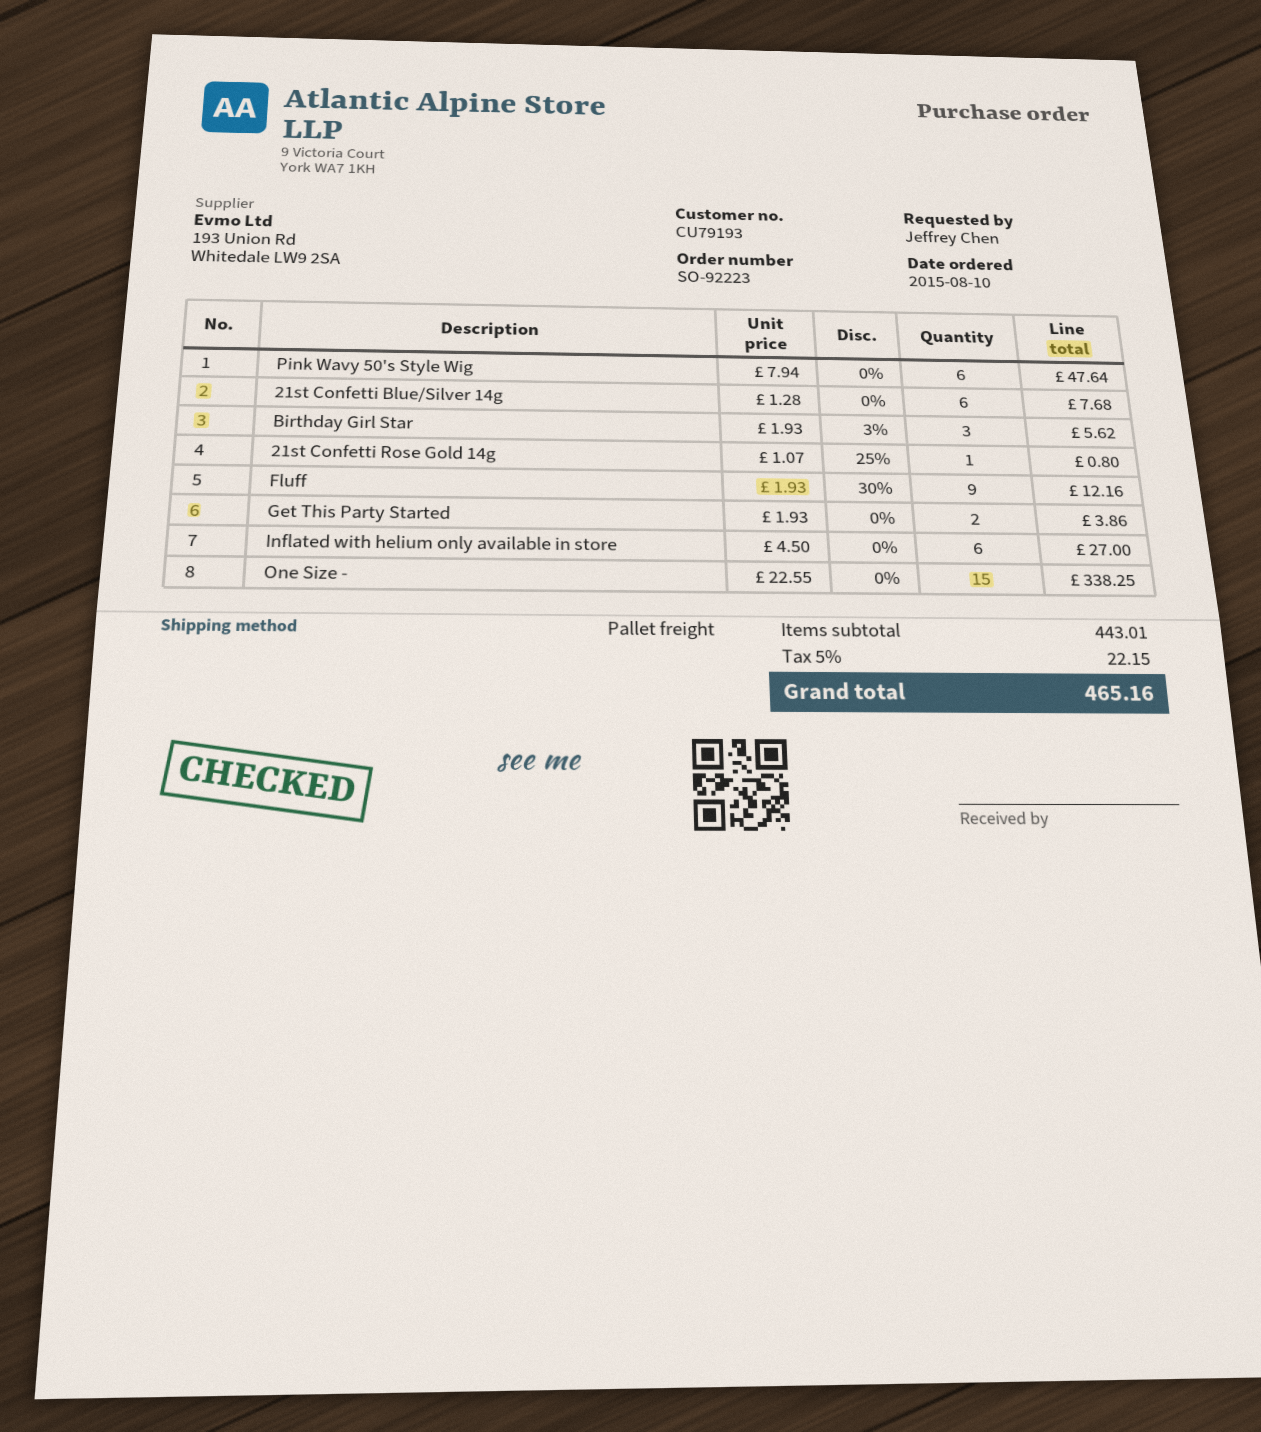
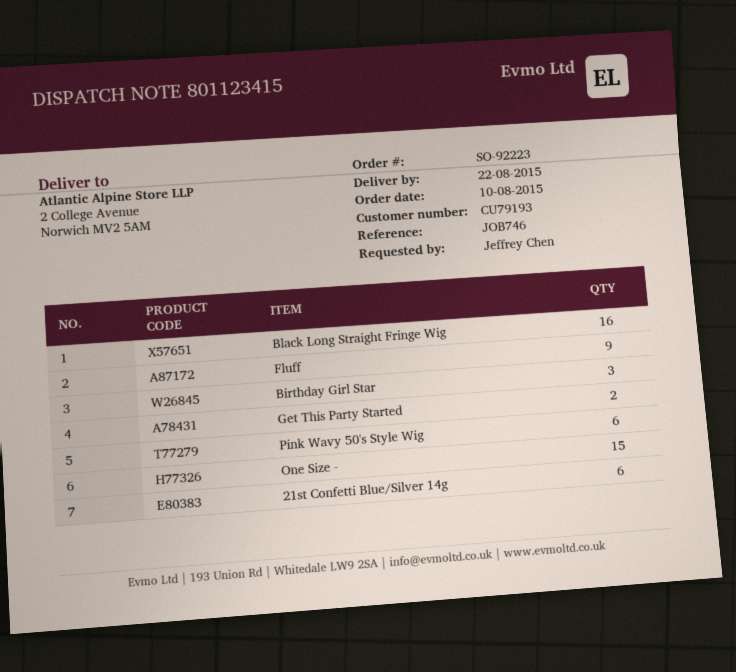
21st Confetti Rose Gold 14g: 1 -> none
Inflated with helium only available in store: 6 -> none
Black Long Straight Fringe Wig: none -> 16

